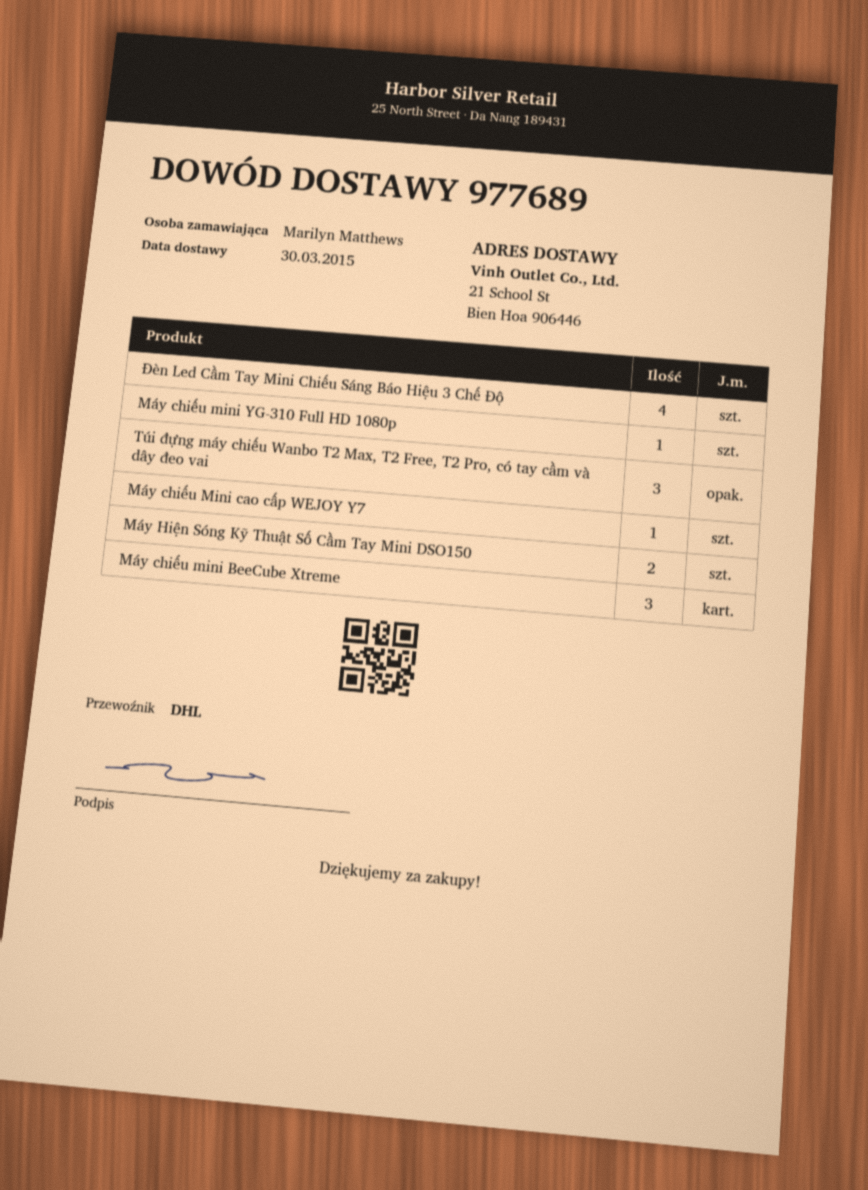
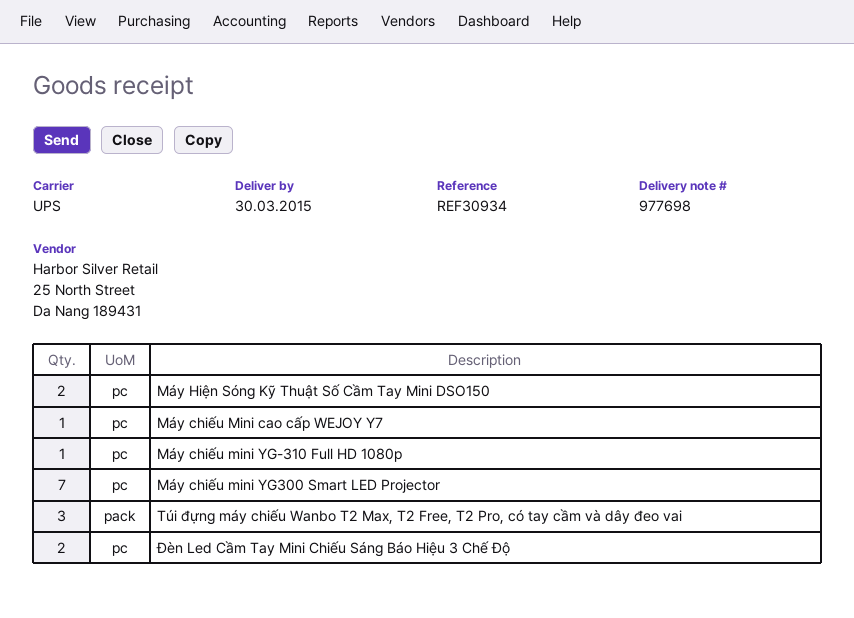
delivery note number: 977689 -> 977698
shipping method: DHL -> UPS
Đèn Led Cầm Tay Mini Chiếu Sáng Báo Hiệu 3 Chế Độ: 4 -> 2
Máy chiếu mini BeeCube Xtreme: 3 -> none
Máy chiếu mini YG300 Smart LED Projector: none -> 7

